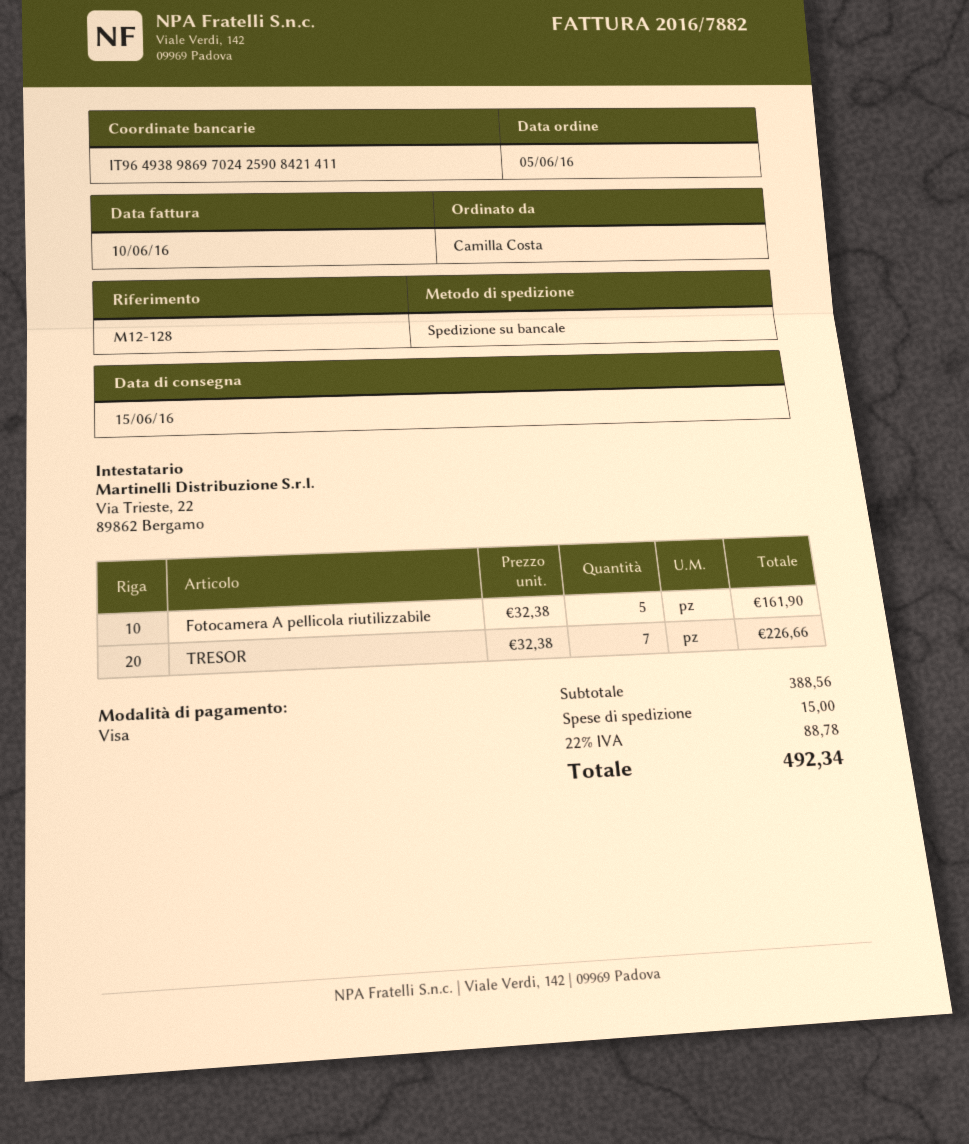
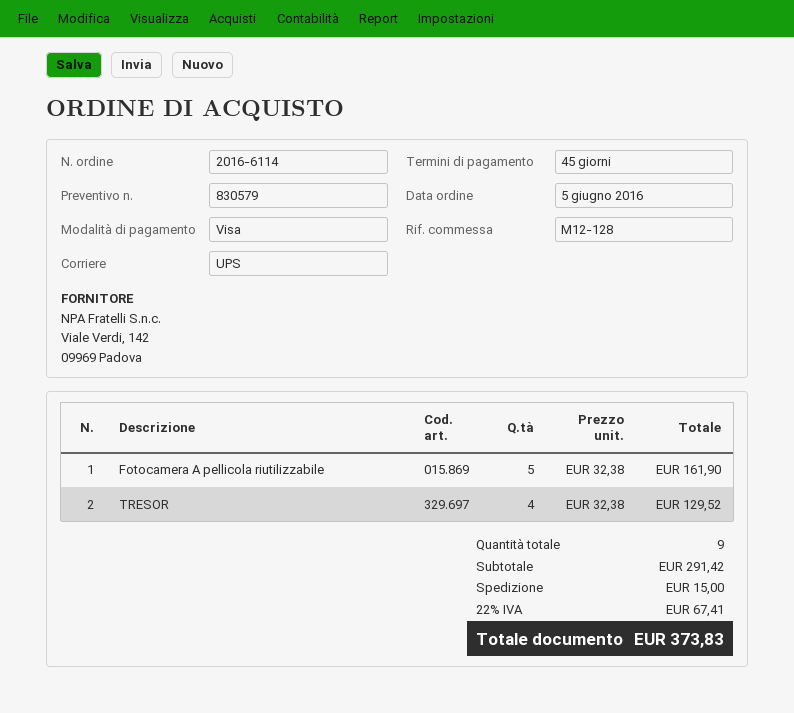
shipping method: pallet freight -> UPS
TRESOR: 7 x 32.38 = 226.66 -> 4 x 32.38 = 129.52
subtotal: 388.56 -> 291.42
tax: 22% = 88.78 -> 22% = 67.41
total: 492.34 -> 373.83

